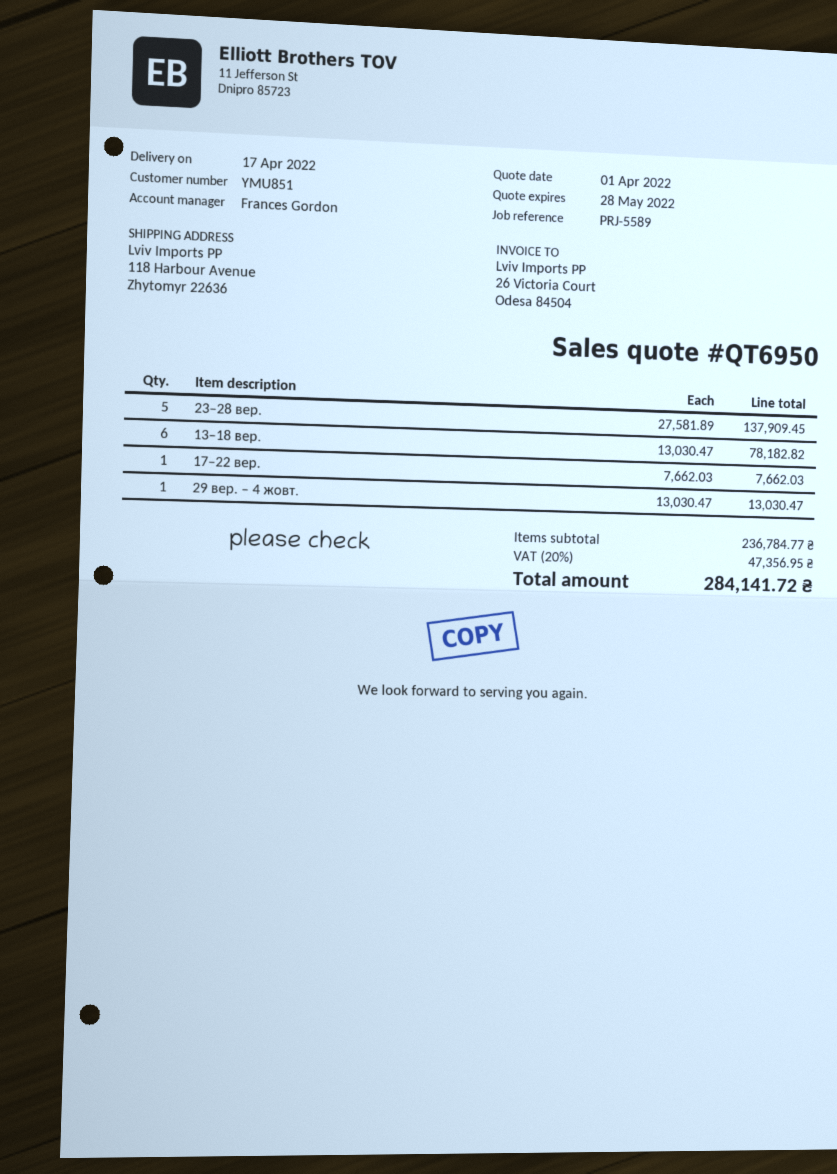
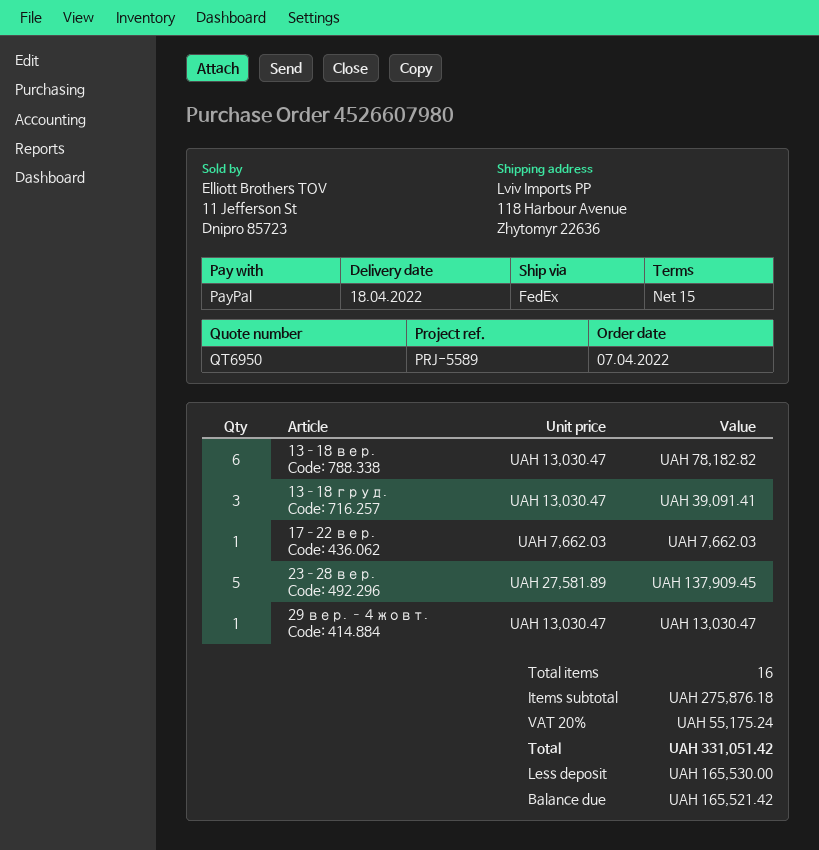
delivery date: 2022-04-17 -> 2022-04-18
13–18 груд.: none -> 3 x 13030.47 = 39091.41
subtotal: 236784.77 -> 275876.18
tax: 20% = 47356.95 -> 20% = 55175.24
total: 284141.72 -> 331051.42

